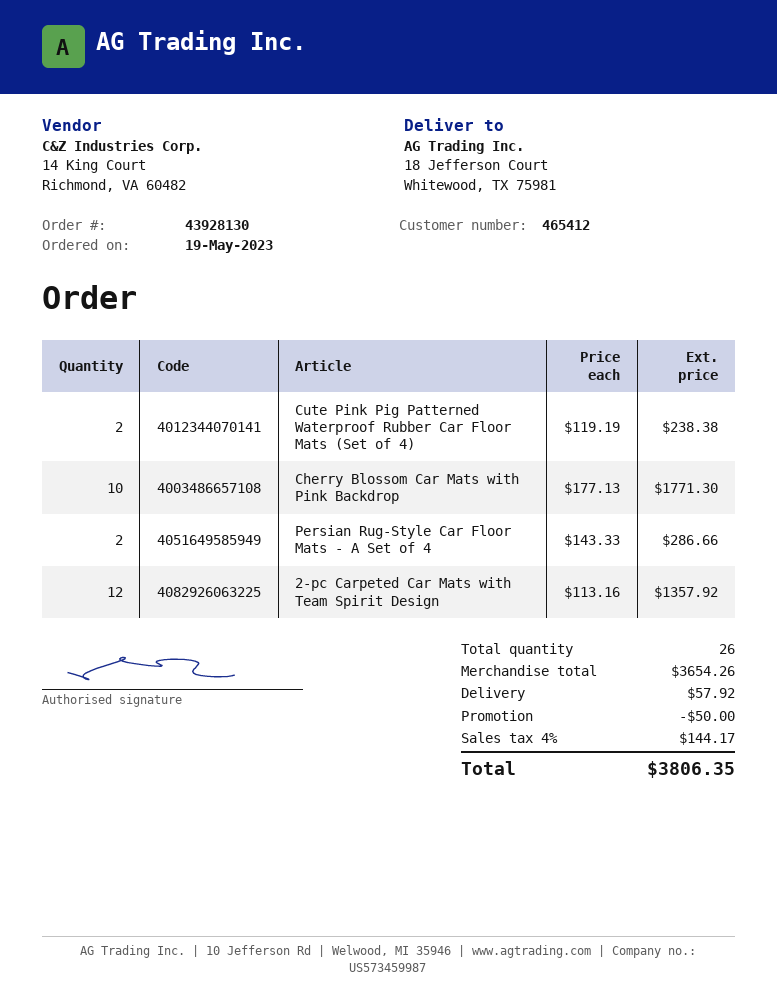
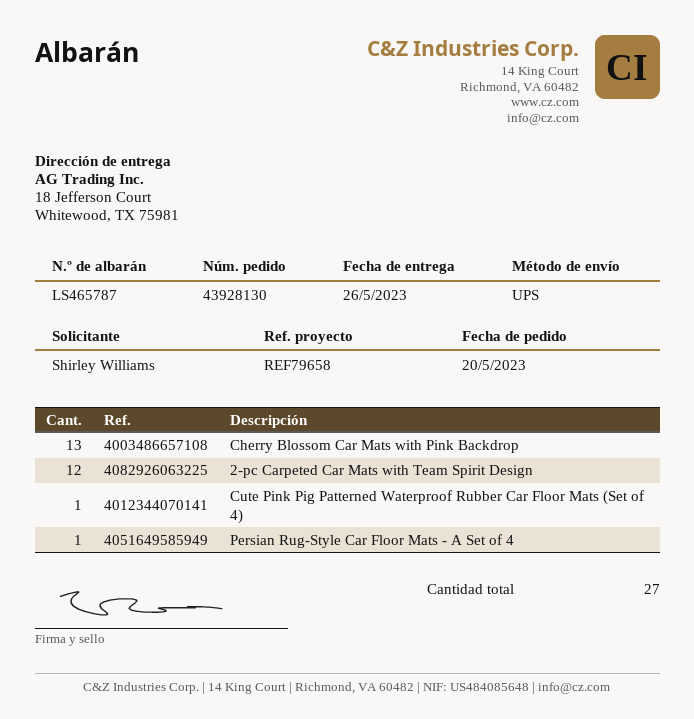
order date: 2023-05-19 -> 2023-05-20
Cute Pink Pig Patterned Waterproof Rubber Car Floor Mats (Set of 4): 2 -> 1
Cherry Blossom Car Mats with Pink Backdrop: 10 -> 13
Persian Rug-Style Car Floor Mats - A Set of 4: 2 -> 1
total quantity: 26 -> 27

